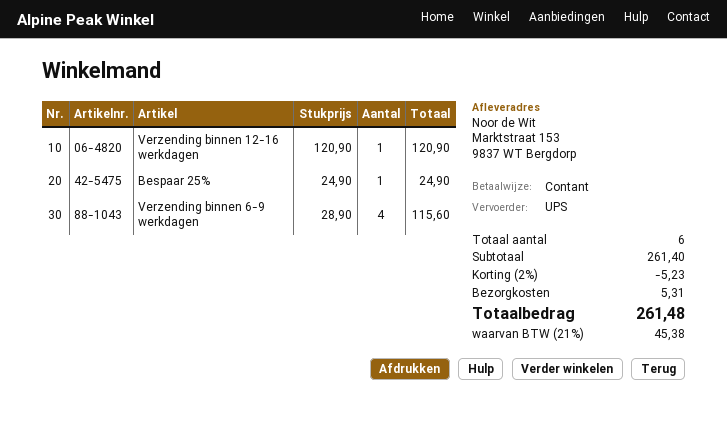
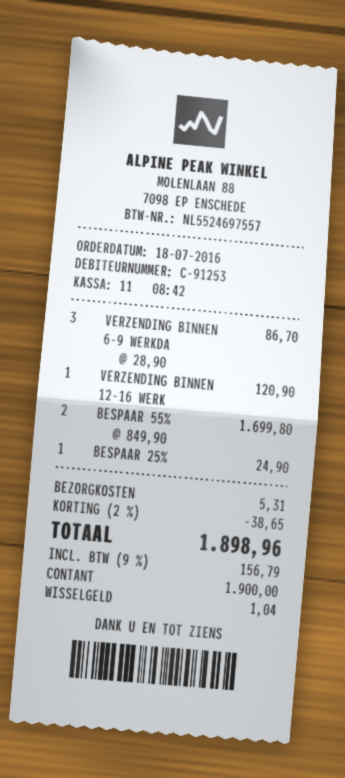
Verzending binnen 6-9 werkdagen: 4 x 28.90 = 115.60 -> 3 x 28.90 = 86.70
BESPAAR 55%: none -> 2 x 849.90 = 1699.80
discount: 2% = 5.23 -> 2% = 38.65
tax: 21% = 45.38 -> 9% = 156.79
total: 261.48 -> 1898.96

